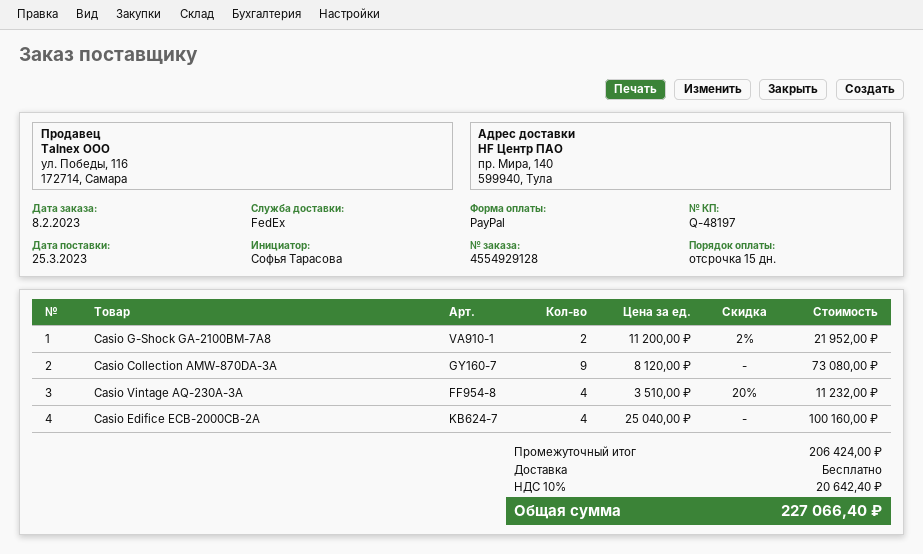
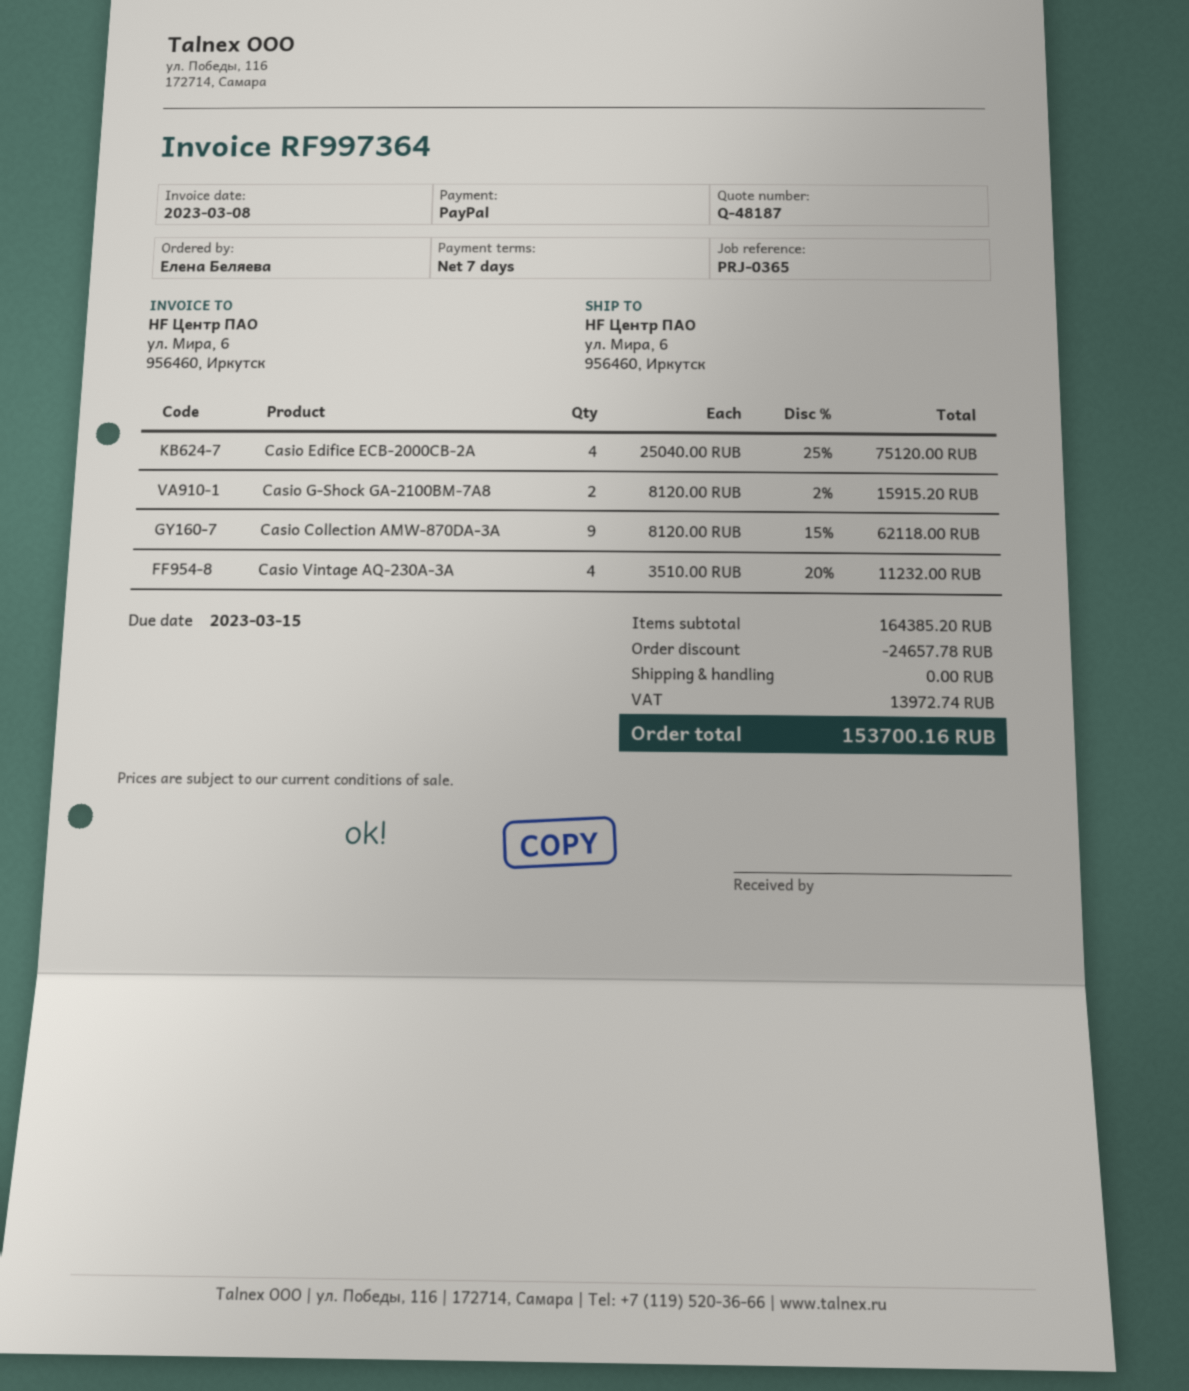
quote number: Q-48197 -> Q-48187
payment terms: 15 days -> 7 days
ordered by: Софья Тарасова -> Елена Беляева
ship to: пр. Мира, 140, 599940, Тула -> ул. Мира, 6, 956460, Иркутск
Casio G-Shock GA-2100BM-7A8: 2 x 11200.00 - 2% = 21952.00 -> 2 x 8120.00 - 2% = 15915.20
Casio Collection AMW-870DA-3A: 9 x 8120.00 = 73080.00 -> 9 x 8120.00 - 15% = 62118.00
Casio Edifice ECB-2000CB-2A: 4 x 25040.00 = 100160.00 -> 4 x 25040.00 - 25% = 75120.00
subtotal: 206424.00 -> 164385.20
discount: none -> 24657.78
tax: 20642.40 -> 13972.74
total: 227066.40 -> 153700.16

